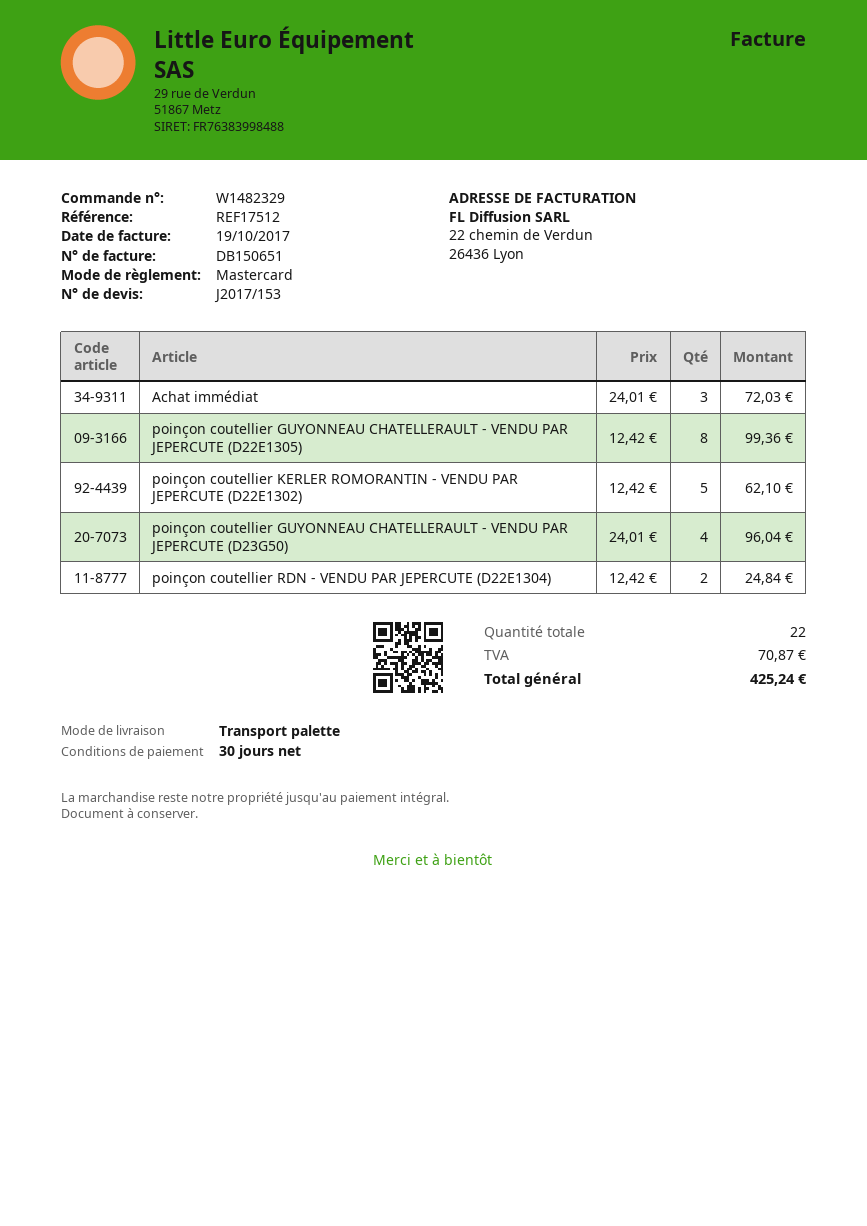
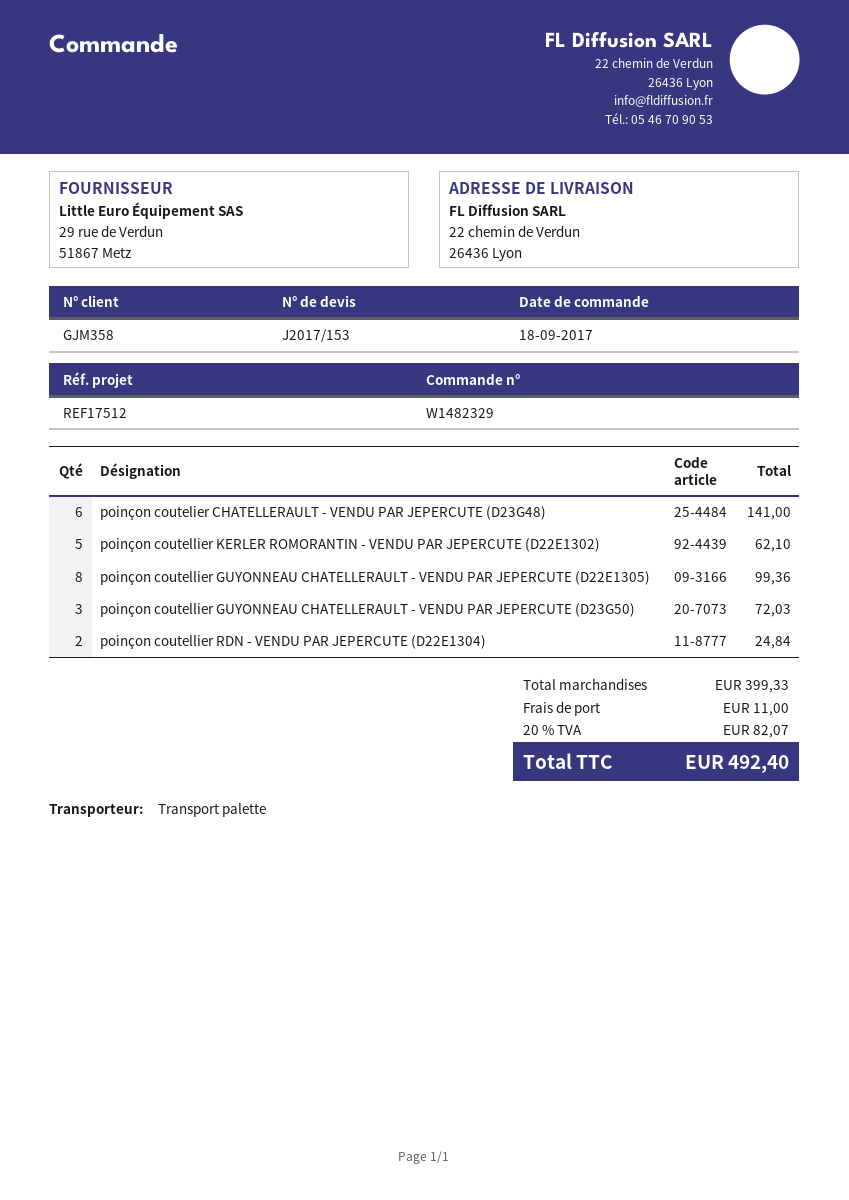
Achat immédiat: 3 for 72.03 -> none
poinçon coutellier GUYONNEAU CHATELLERAULT - VENDU PAR JEPERCUTE (D23G50): 4 for 96.04 -> 3 for 72.03
poinçon coutelier CHATELLERAULT - VENDU PAR JEPERCUTE (D23G48): none -> 6 for 141.00
shipping: none -> 11.00
tax: 70.87 -> 82.07
total: 425.24 -> 492.40

